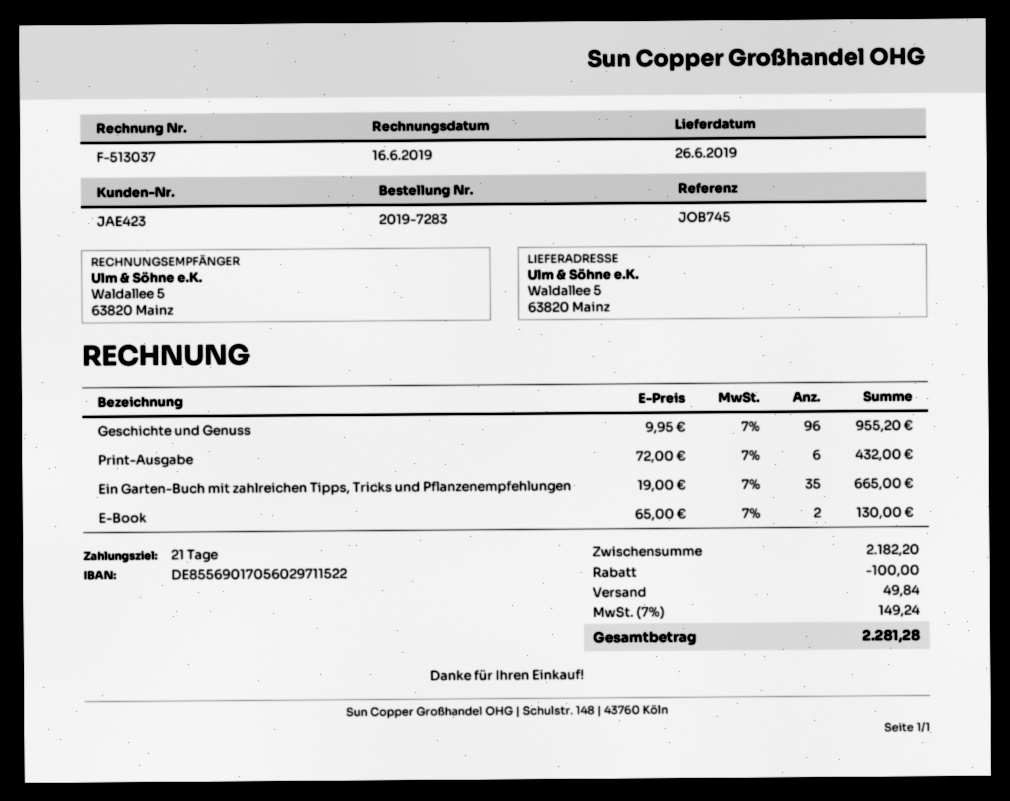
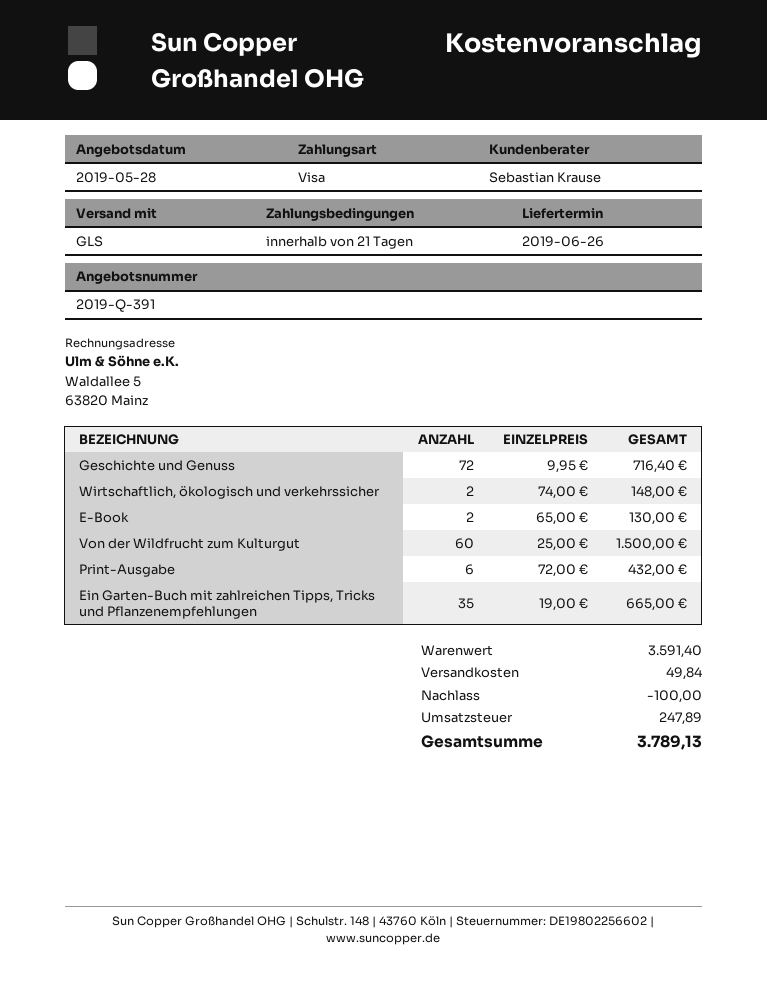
Geschichte und Genuss: 96 x 9.95 = 955.20 -> 72 x 9.95 = 716.40
Wirtschaftlich, ökologisch und verkehrssicher: none -> 2 x 74.00 = 148.00
Von der Wildfrucht zum Kulturgut: none -> 60 x 25.00 = 1500.00
subtotal: 2182.20 -> 3591.40
tax: 149.24 -> 247.89
total: 2281.28 -> 3789.13

